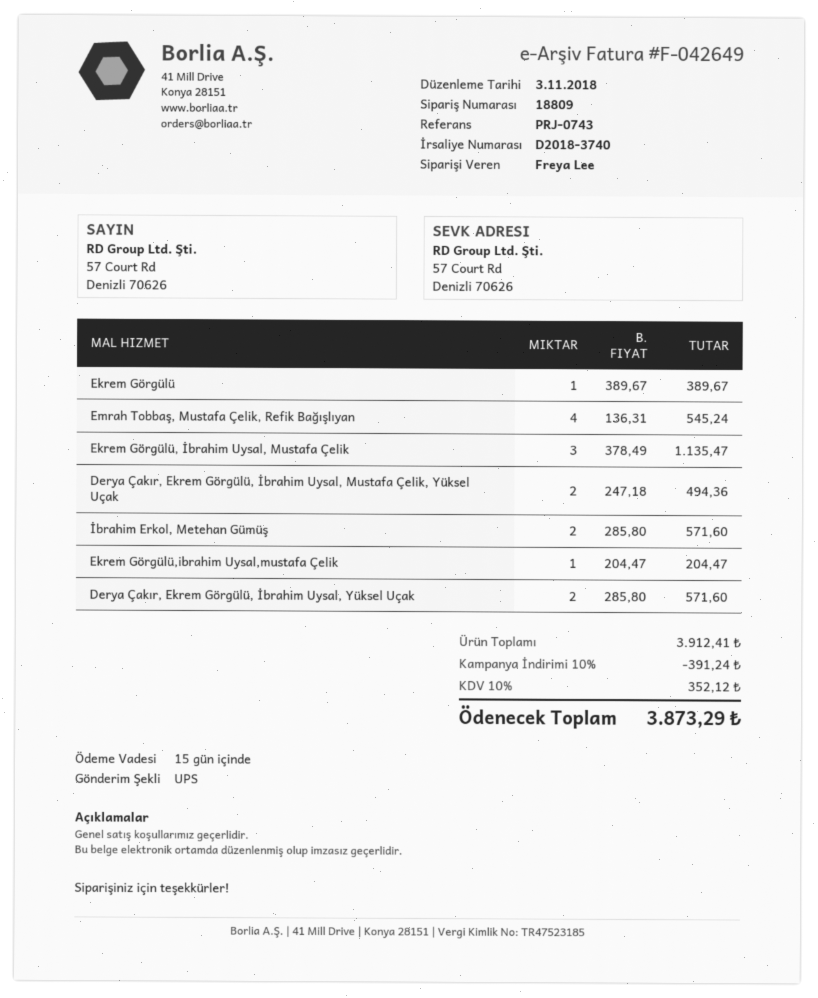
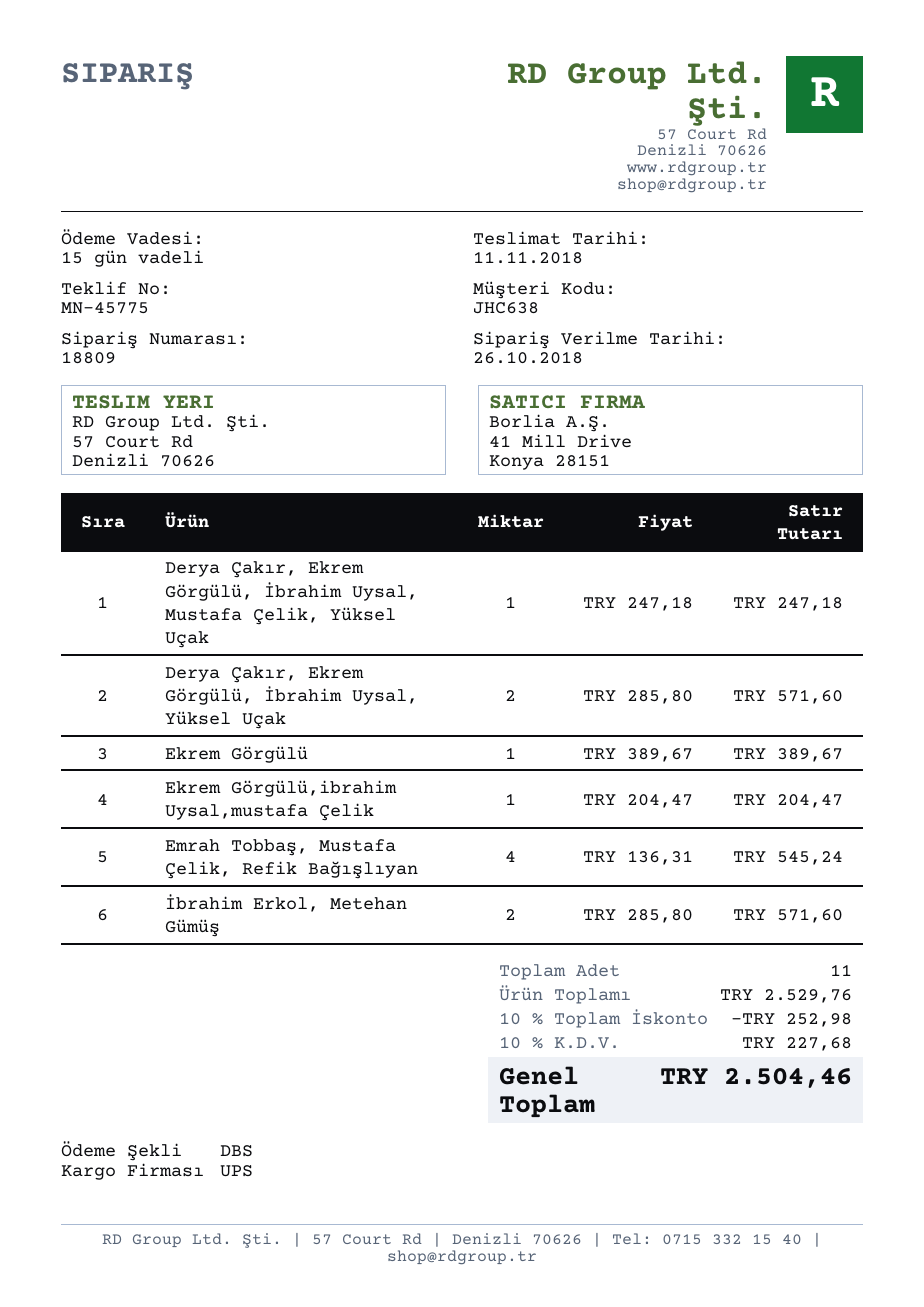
Ekrem Görgülü, İbrahim Uysal, Mustafa Çelik: 3 x 378.49 = 1135.47 -> none
Derya Çakır, Ekrem Görgülü, İbrahim Uysal, Mustafa Çelik, Yüksel Uçak: 2 x 247.18 = 494.36 -> 1 x 247.18 = 247.18
subtotal: 3912.41 -> 2529.76
discount: 10% = 391.24 -> 10% = 252.98
tax: 10% = 352.12 -> 10% = 227.68
total: 3873.29 -> 2504.46

